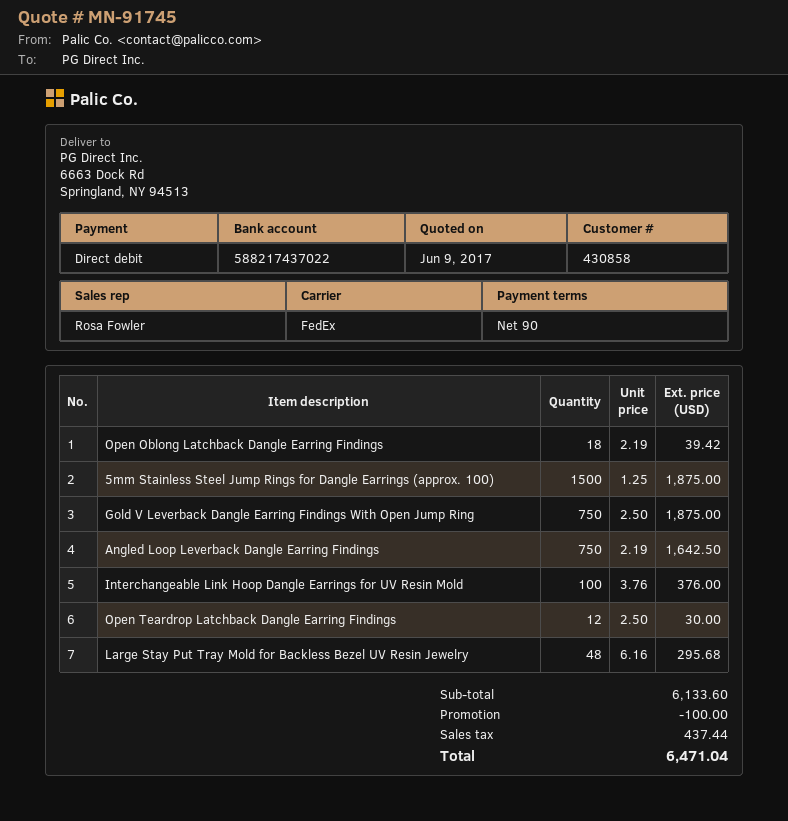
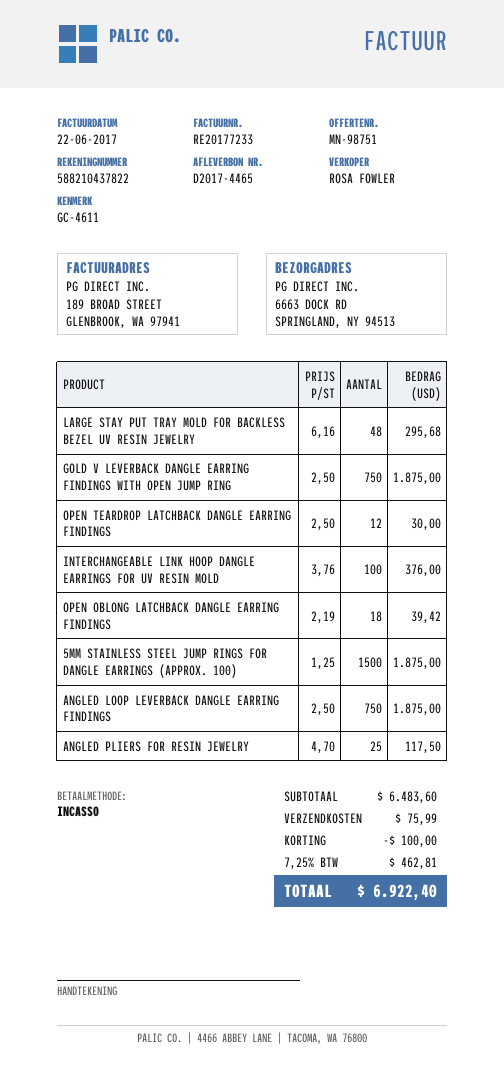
quote number: MN-91745 -> MN-98751
bank account: 588217437022 -> 588210437822
Angled Loop Leverback Dangle Earring Findings: 750 x 2.19 = 1642.50 -> 750 x 2.50 = 1875.00
ANGLED PLIERS FOR RESIN JEWELRY: none -> 25 x 4.70 = 117.50
subtotal: 6133.60 -> 6483.60
shipping: none -> 75.99
tax: 437.44 -> 462.81
total: 6471.04 -> 6922.40

